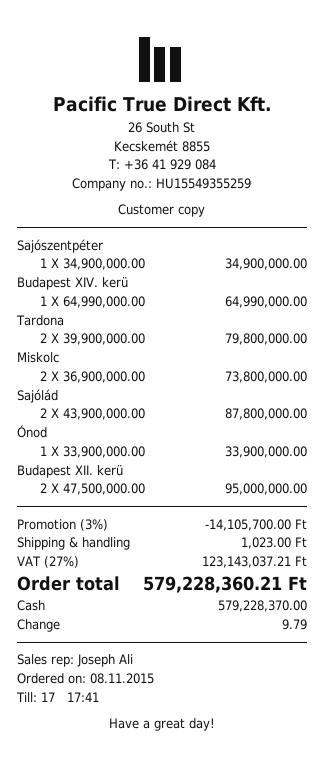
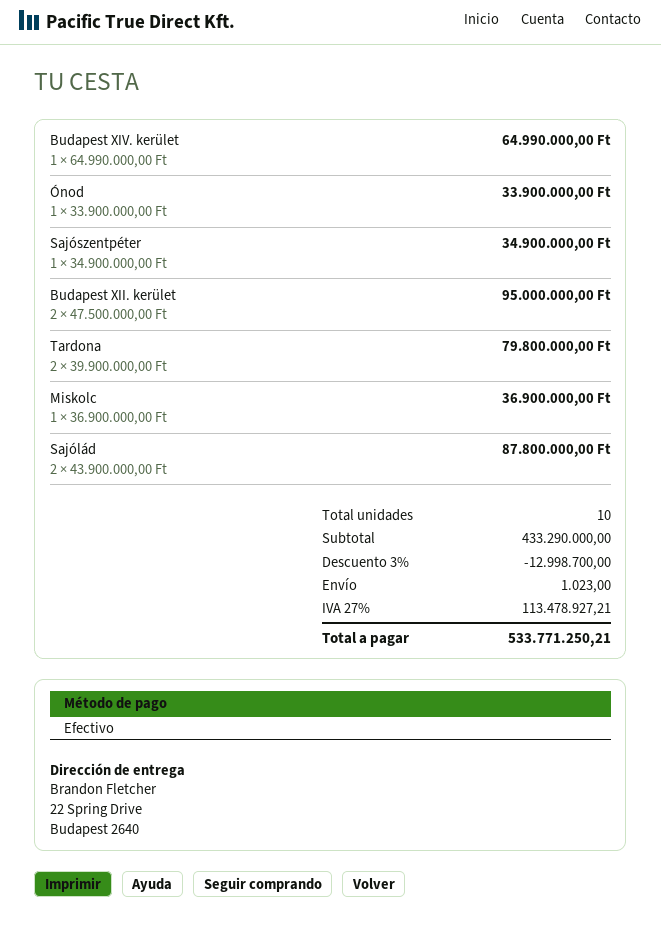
Miskolc: 2 x 36900000.00 = 73800000.00 -> 1 x 36900000.00 = 36900000.00
discount: 3% = 14105700.00 -> 3% = 12998700.00
tax: 27% = 123143037.21 -> 27% = 113478927.21
total: 579228360.21 -> 533771250.21

